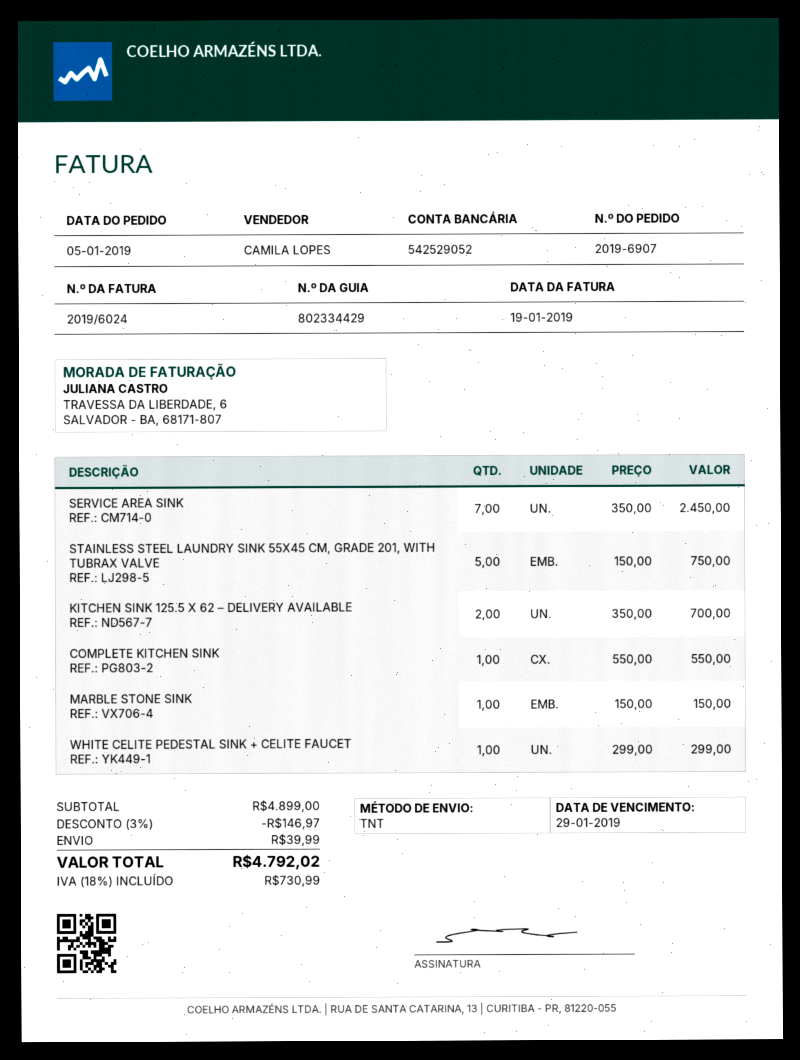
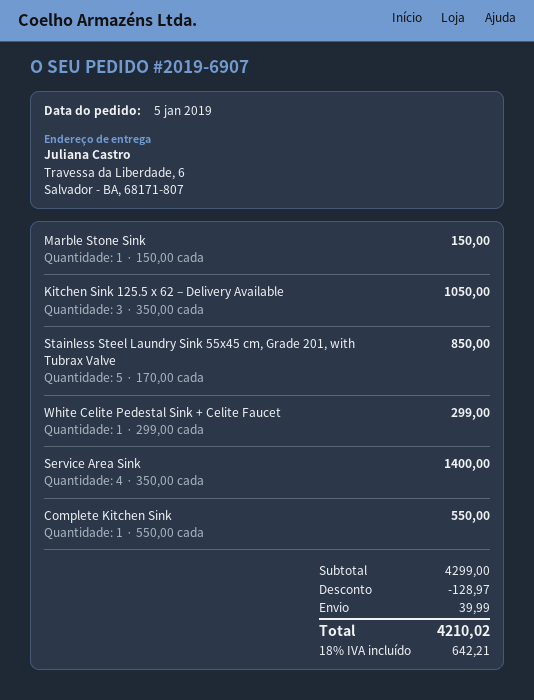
SERVICE AREA SINK: 7 x 350.00 = 2450.00 -> 4 x 350.00 = 1400.00
STAINLESS STEEL LAUNDRY SINK 55X45 CM, GRADE 201, WITH TUBRAX VALVE: 5 x 150.00 = 750.00 -> 5 x 170.00 = 850.00
KITCHEN SINK 125.5 X 62 – DELIVERY AVAILABLE: 2 x 350.00 = 700.00 -> 3 x 350.00 = 1050.00
subtotal: 4899.00 -> 4299.00
discount: 146.97 -> 128.97
tax: 18% = 730.99 -> 18% = 642.21
total: 4792.02 -> 4210.02

